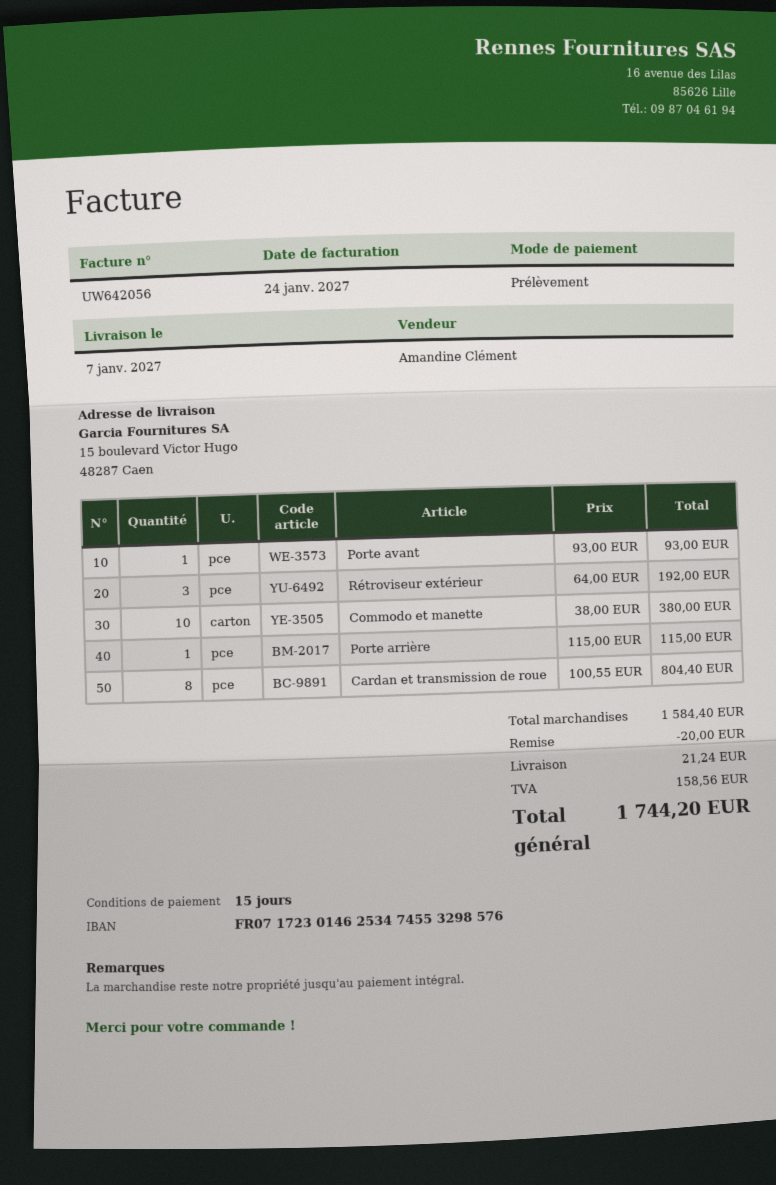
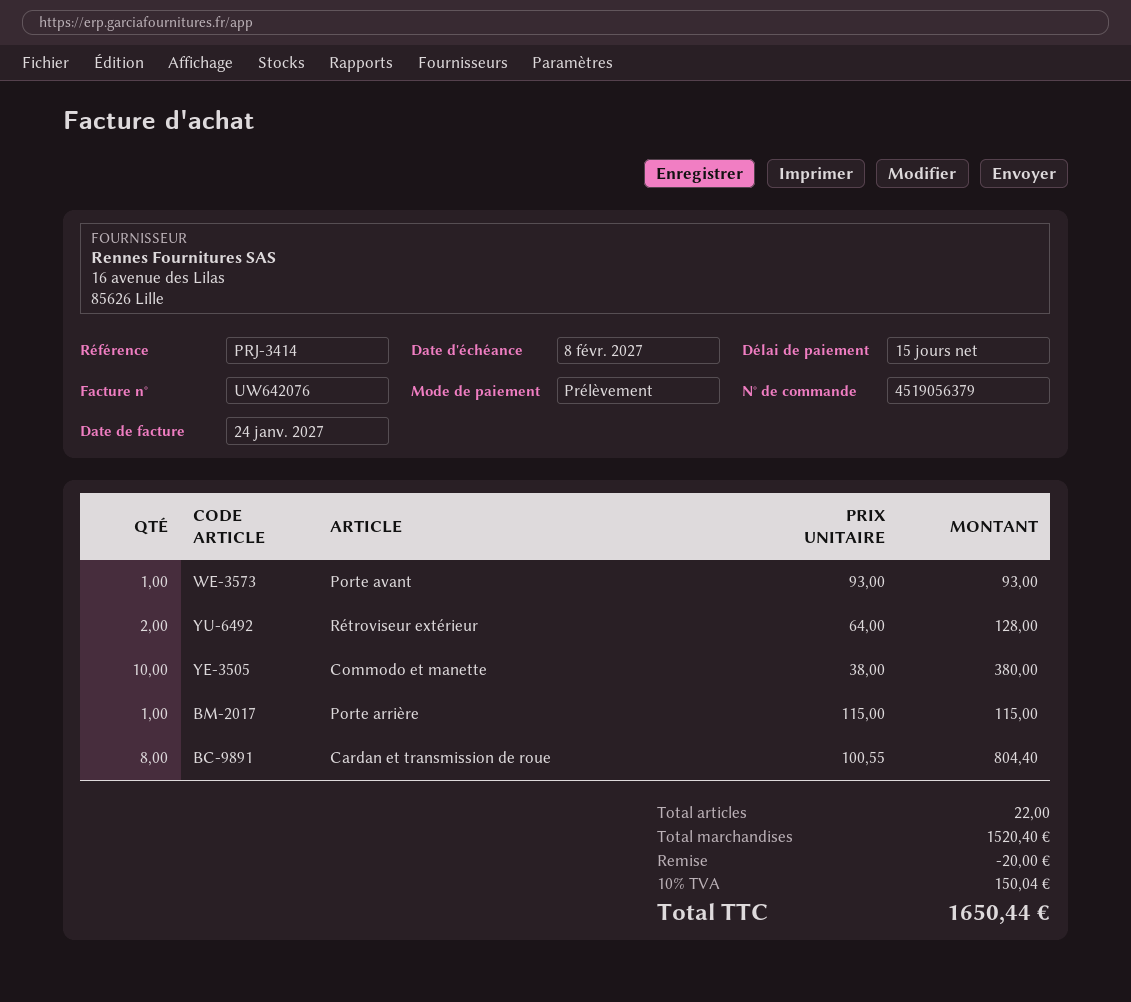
invoice number: UW642056 -> UW642076
Rétroviseur extérieur: 3 x 64.00 = 192.00 -> 2 x 64.00 = 128.00
subtotal: 1584.40 -> 1520.40
shipping: 21.24 -> none
tax: 158.56 -> 150.04
total: 1744.20 -> 1650.44

